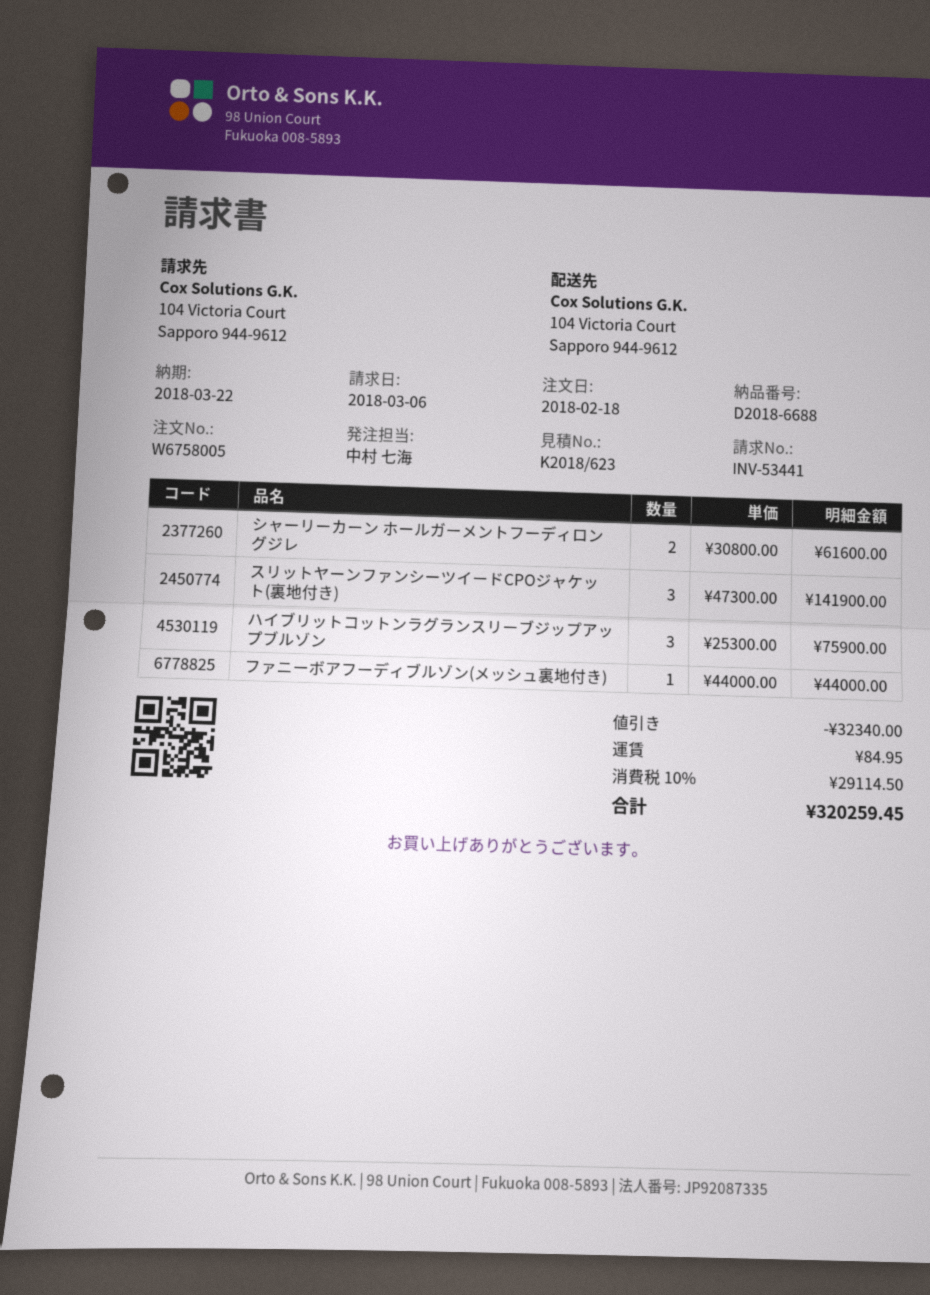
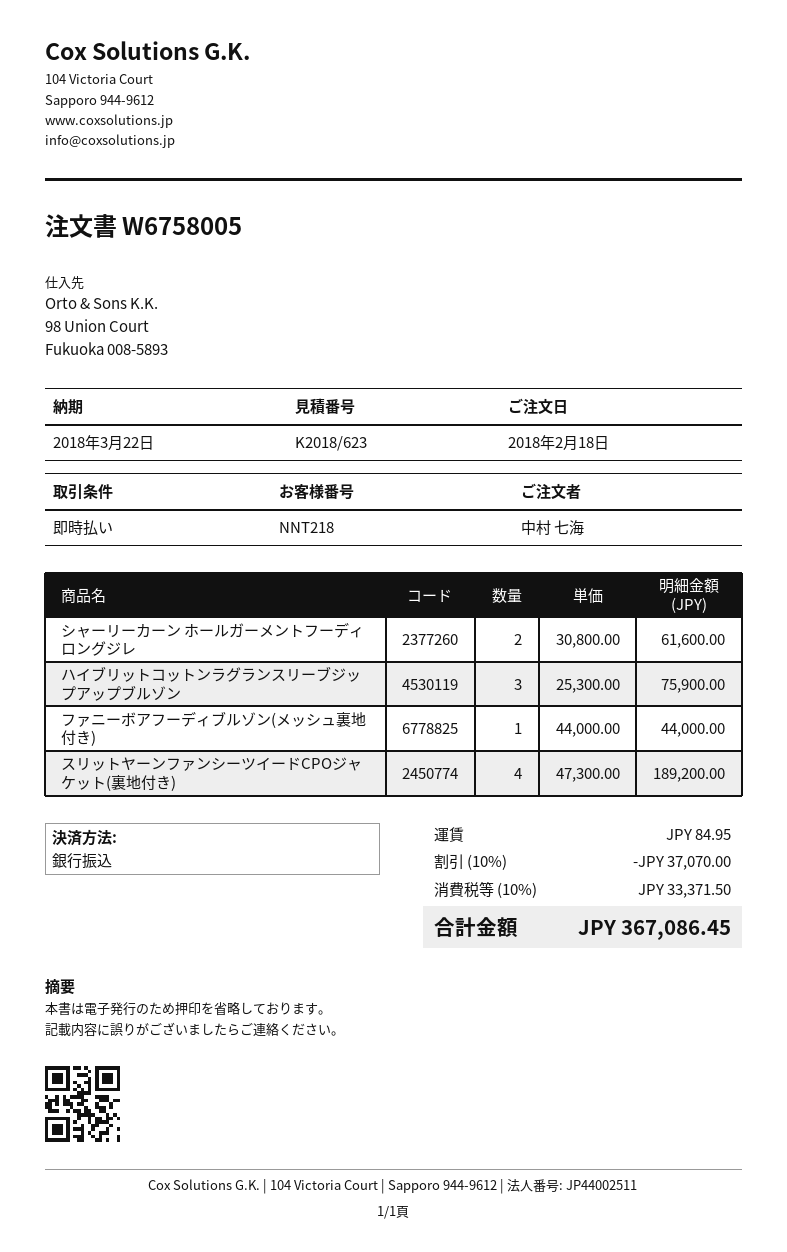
スリットヤーンファンシーツイードCPOジャケット(裏地付き): 3 x 47300.00 = 141900.00 -> 4 x 47300.00 = 189200.00
discount: 32340.00 -> 37070.00
tax: 10% = 29114.50 -> 10% = 33371.50
total: 320259.45 -> 367086.45

